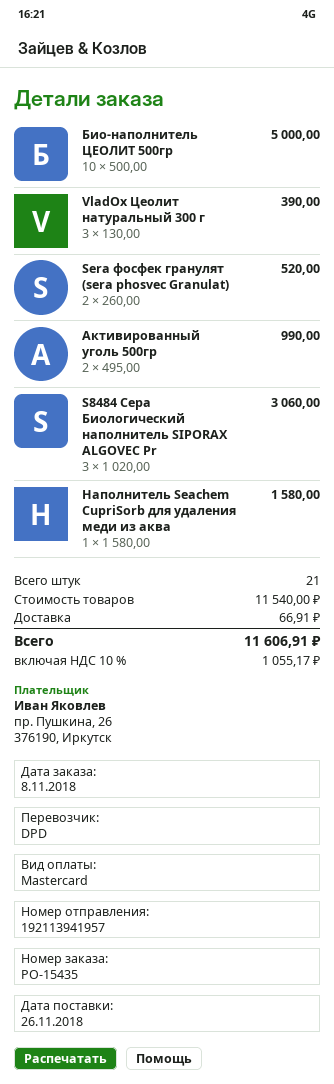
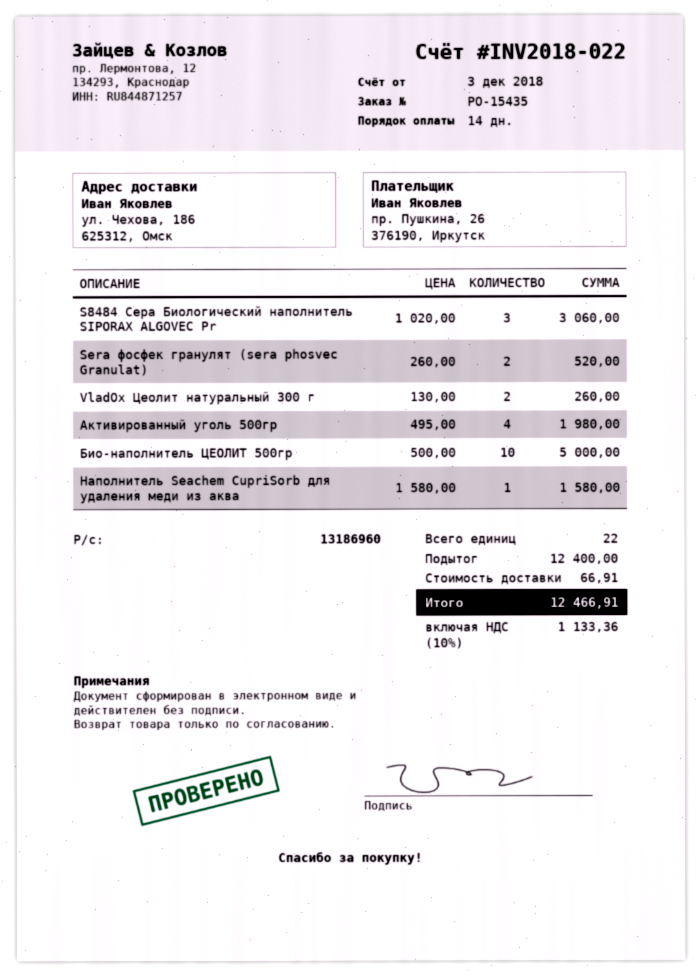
VladOx Цеолит натуральный 300 г: 3 x 130.00 = 390.00 -> 2 x 130.00 = 260.00
Активированный уголь 500гр: 2 x 495.00 = 990.00 -> 4 x 495.00 = 1980.00
total quantity: 21 -> 22
subtotal: 11540.00 -> 12400.00
tax: 10% = 1055.17 -> 10% = 1133.36
total: 11606.91 -> 12466.91

